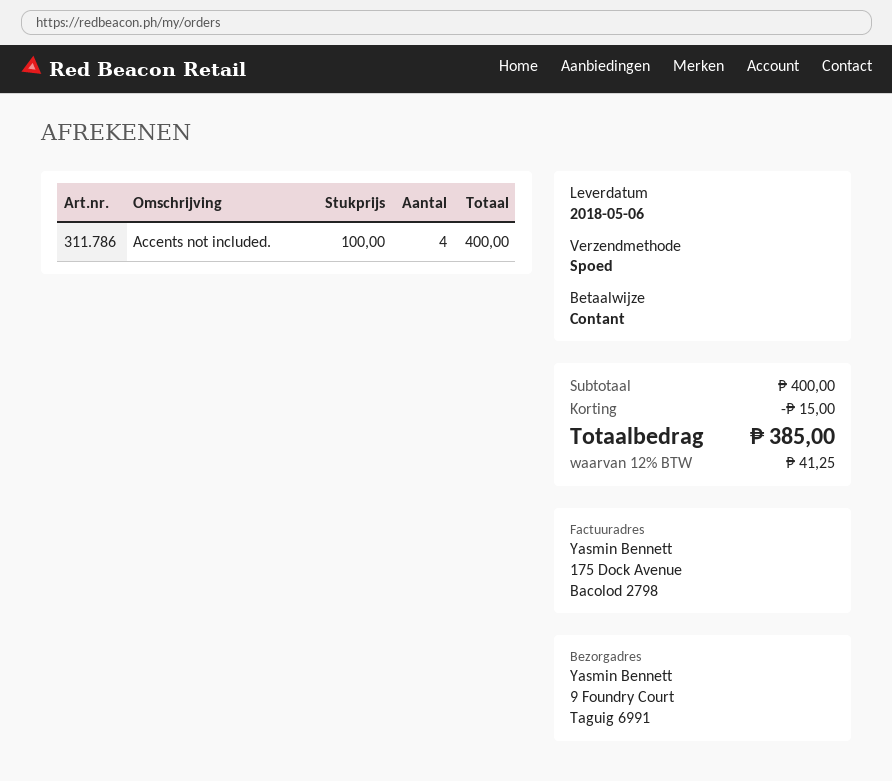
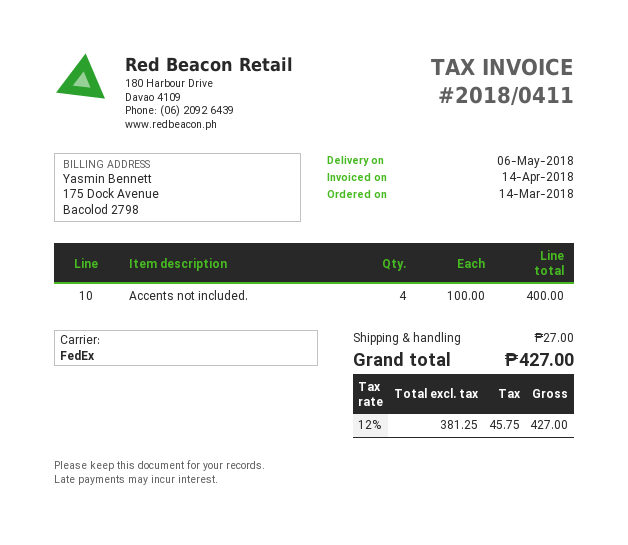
shipping method: express -> FedEx
discount: 15.00 -> none
shipping: none -> 27.00
tax: 12% = 41.25 -> 12% = 45.75
total: 385.00 -> 427.00

